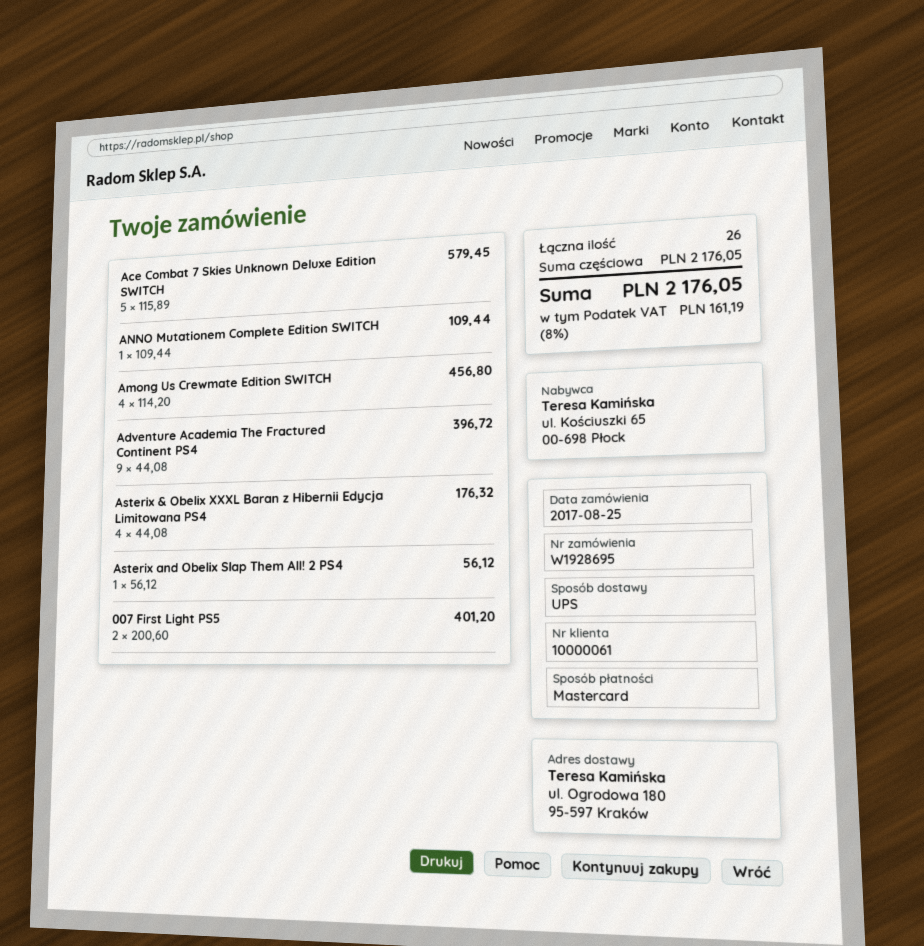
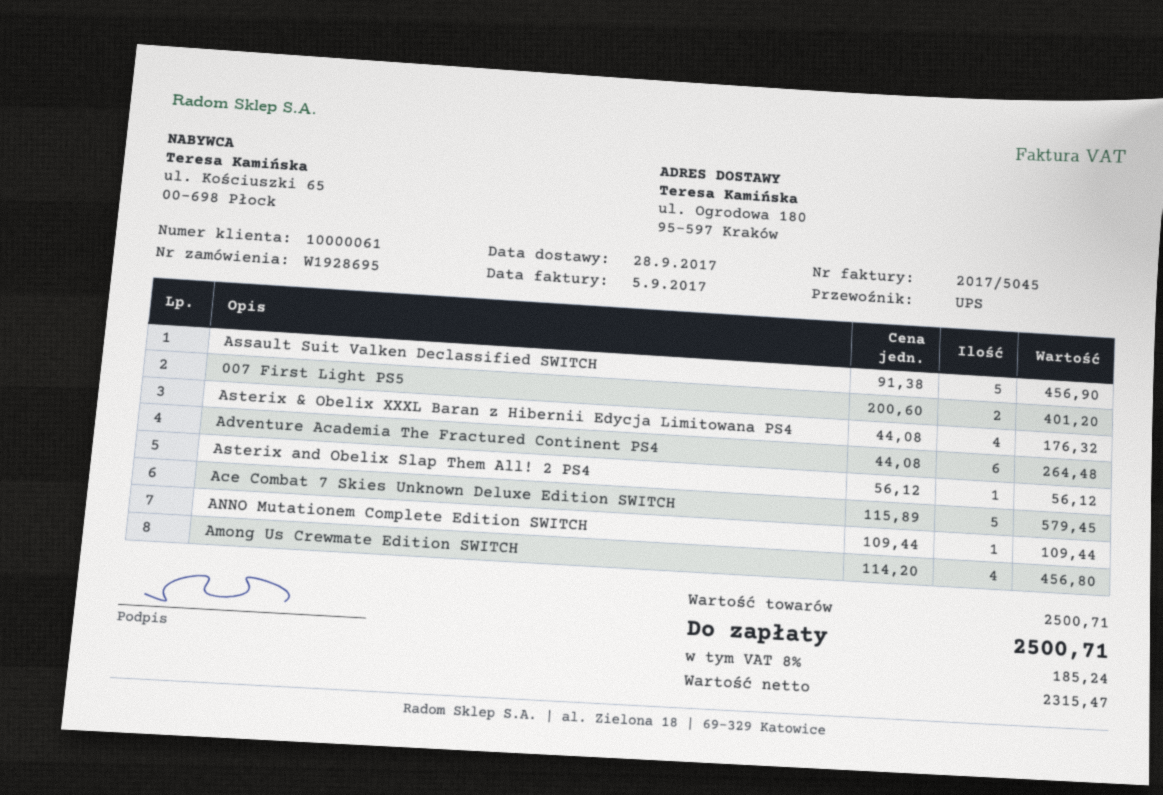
Adventure Academia The Fractured Continent PS4: 9 x 44.08 = 396.72 -> 6 x 44.08 = 264.48
Assault Suit Valken Declassified SWITCH: none -> 5 x 91.38 = 456.90
subtotal: 2176.05 -> 2500.71
tax: 8% = 161.19 -> 8% = 185.24
total: 2176.05 -> 2500.71

